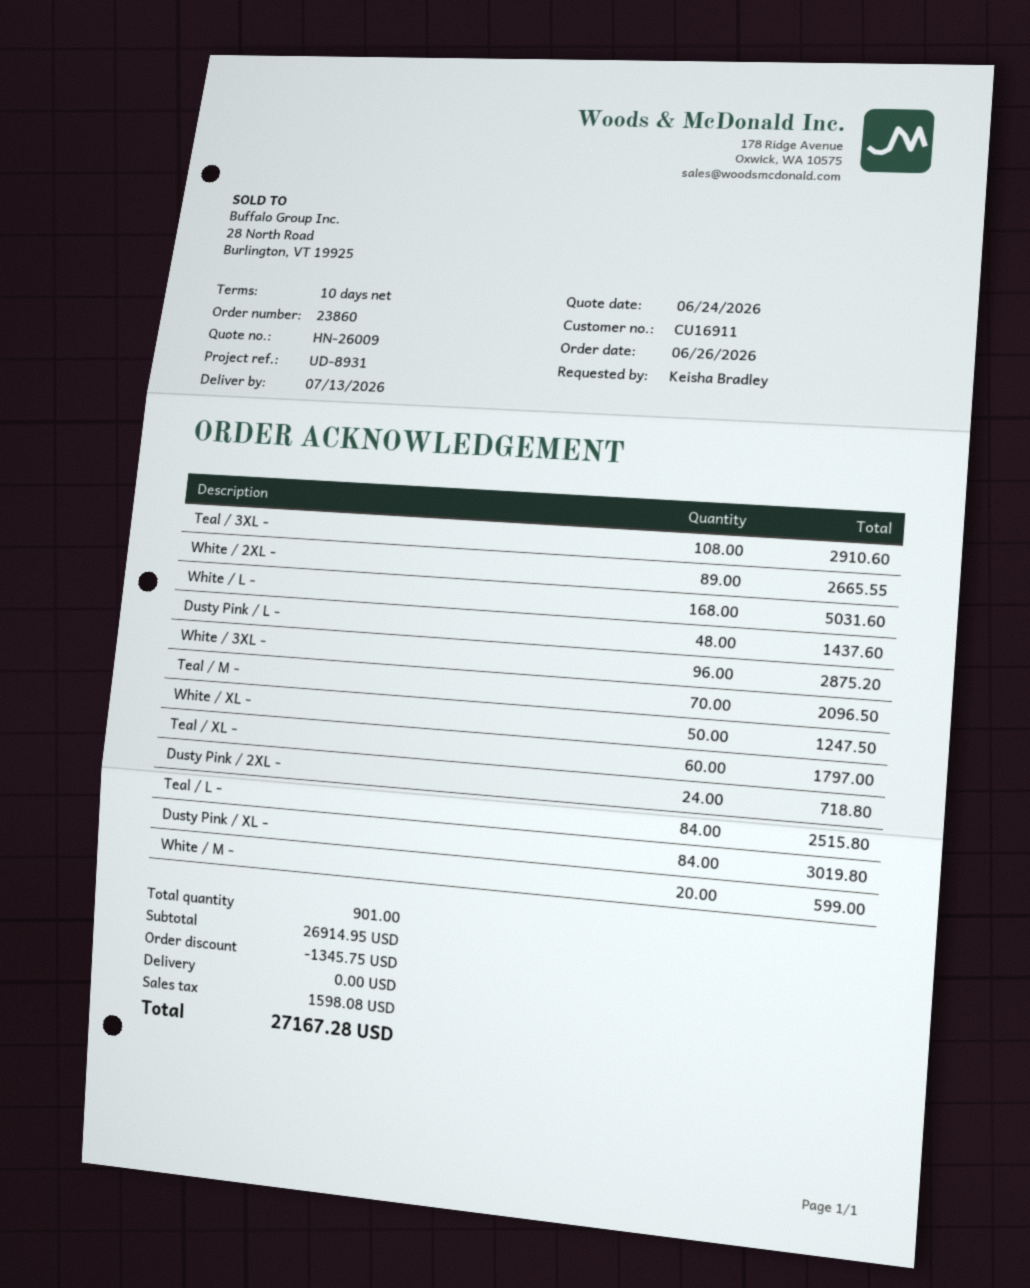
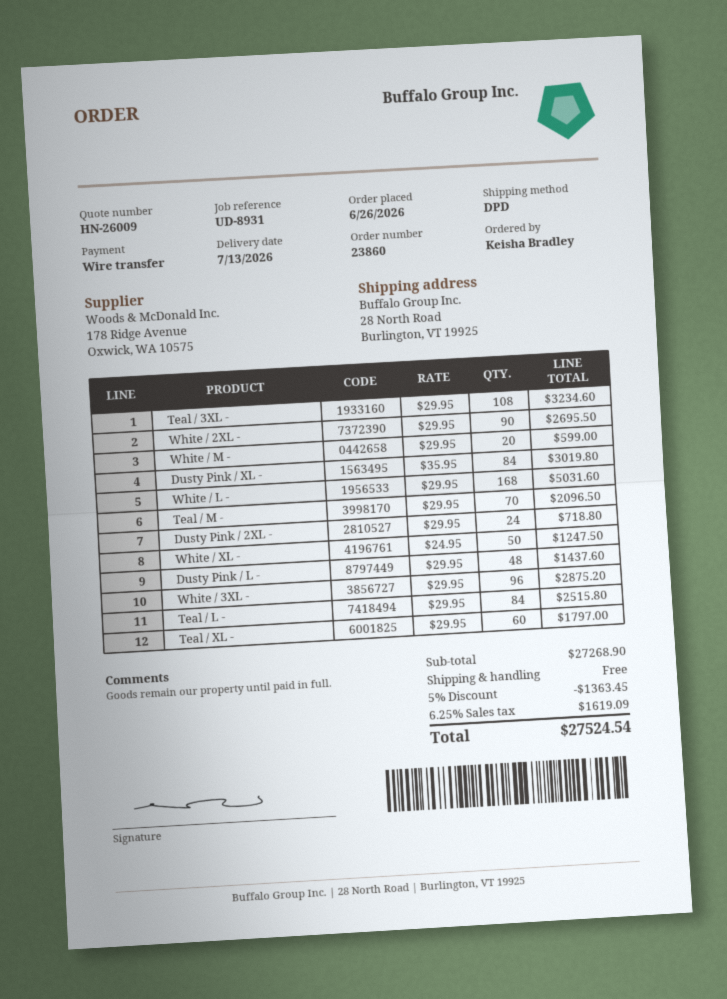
Teal / 3XL -: 108 for 2910.60 -> 108 for 3234.60
White / 2XL -: 89 for 2665.55 -> 90 for 2695.50
subtotal: 26914.95 -> 27268.90
discount: 1345.75 -> 1363.45
tax: 1598.08 -> 1619.09
total: 27167.28 -> 27524.54

